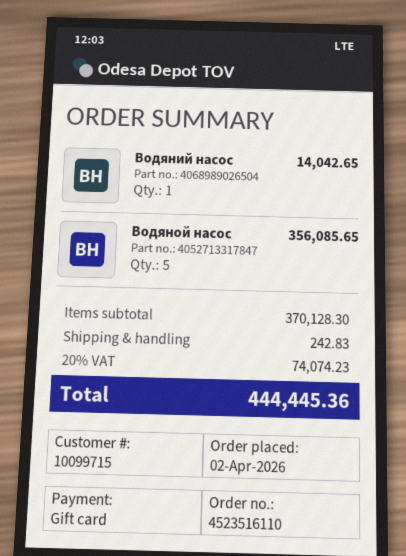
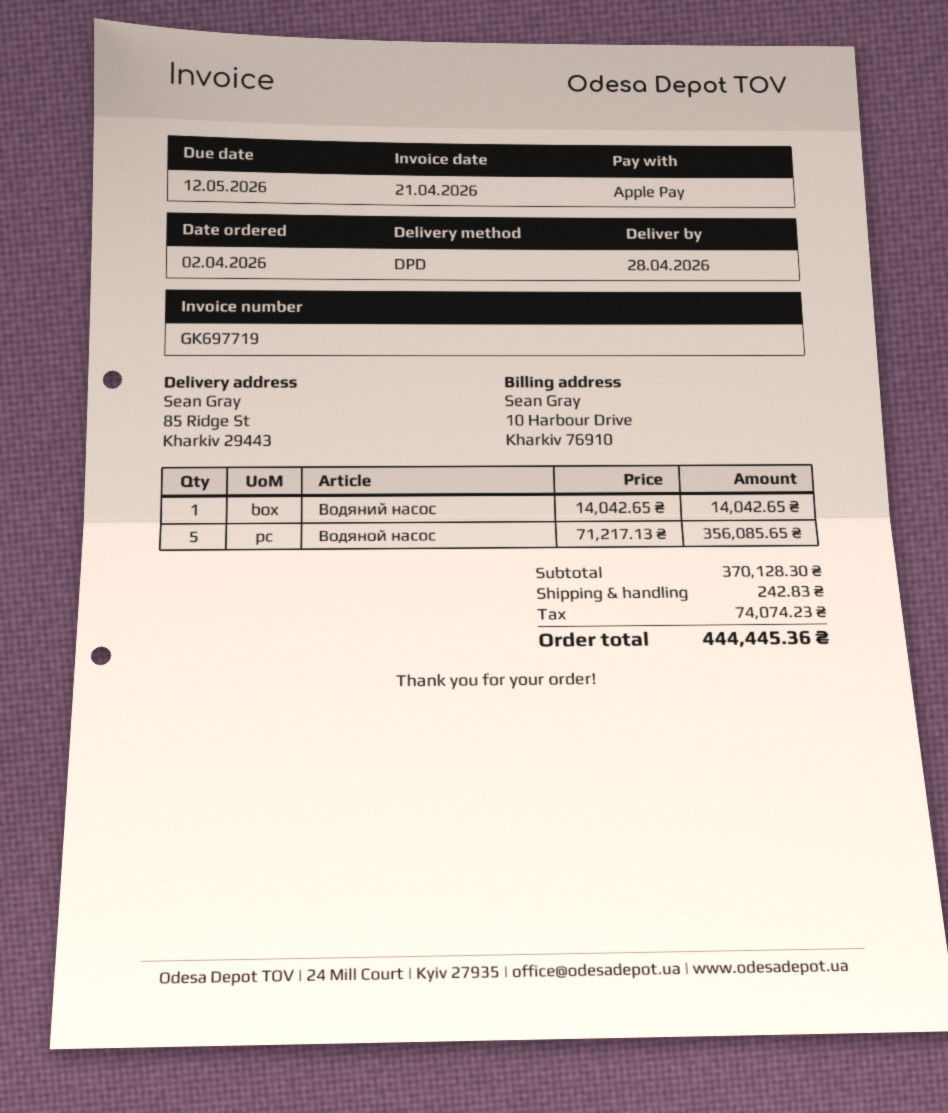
payment method: gift card -> Apple Pay

